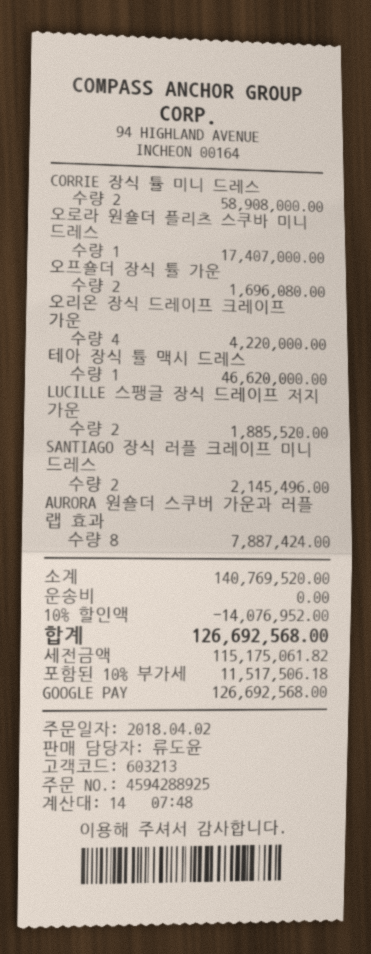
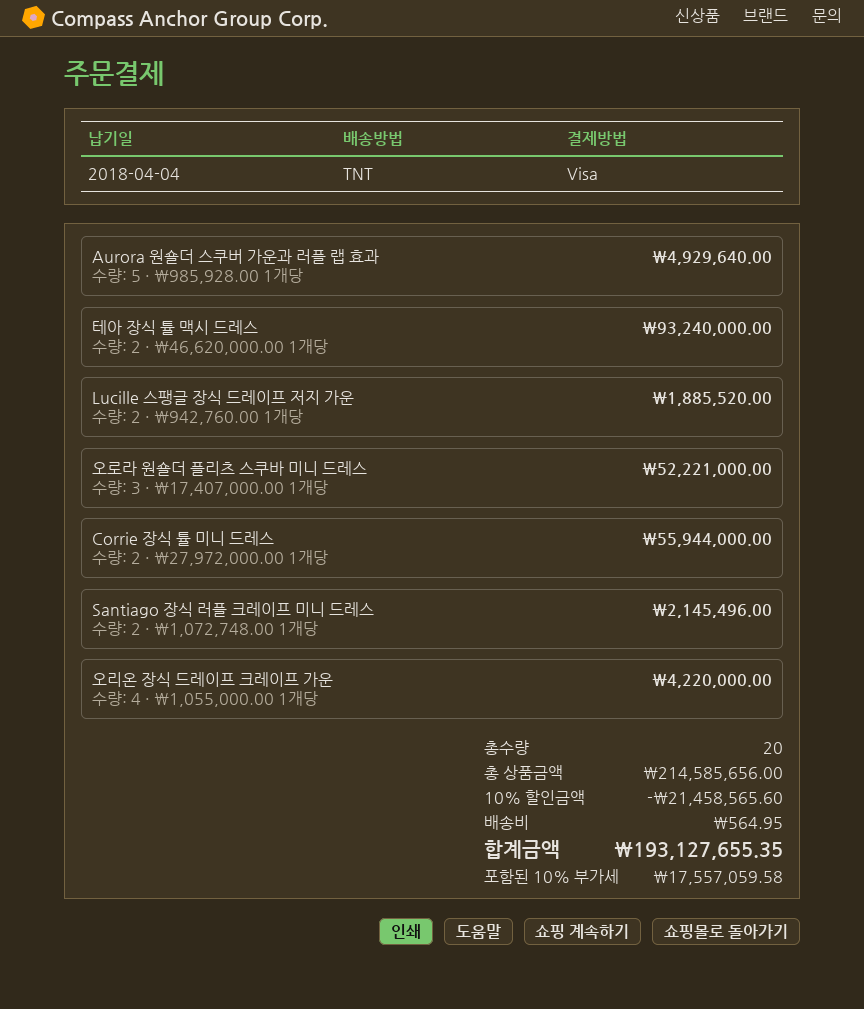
payment method: Google Pay -> Visa
CORRIE 장식 튤 미니 드레스: 2 for 58908000.00 -> 2 for 55944000.00
오로라 원숄더 플리츠 스쿠바 미니 드레스: 1 for 17407000.00 -> 3 for 52221000.00
오프숄더 장식 튤 가운: 2 for 1696080.00 -> none
테아 장식 튤 맥시 드레스: 1 for 46620000.00 -> 2 for 93240000.00
AURORA 원숄더 스쿠버 가운과 러플 랩 효과: 8 for 7887424.00 -> 5 for 4929640.00
subtotal: 140769520.00 -> 214585656.00
discount: 10% = 14076952.00 -> 10% = 21458565.60
shipping: 0.00 -> 564.95
tax: 10% = 11517506.18 -> 10% = 17557059.58
total: 126692568.00 -> 193127655.35

